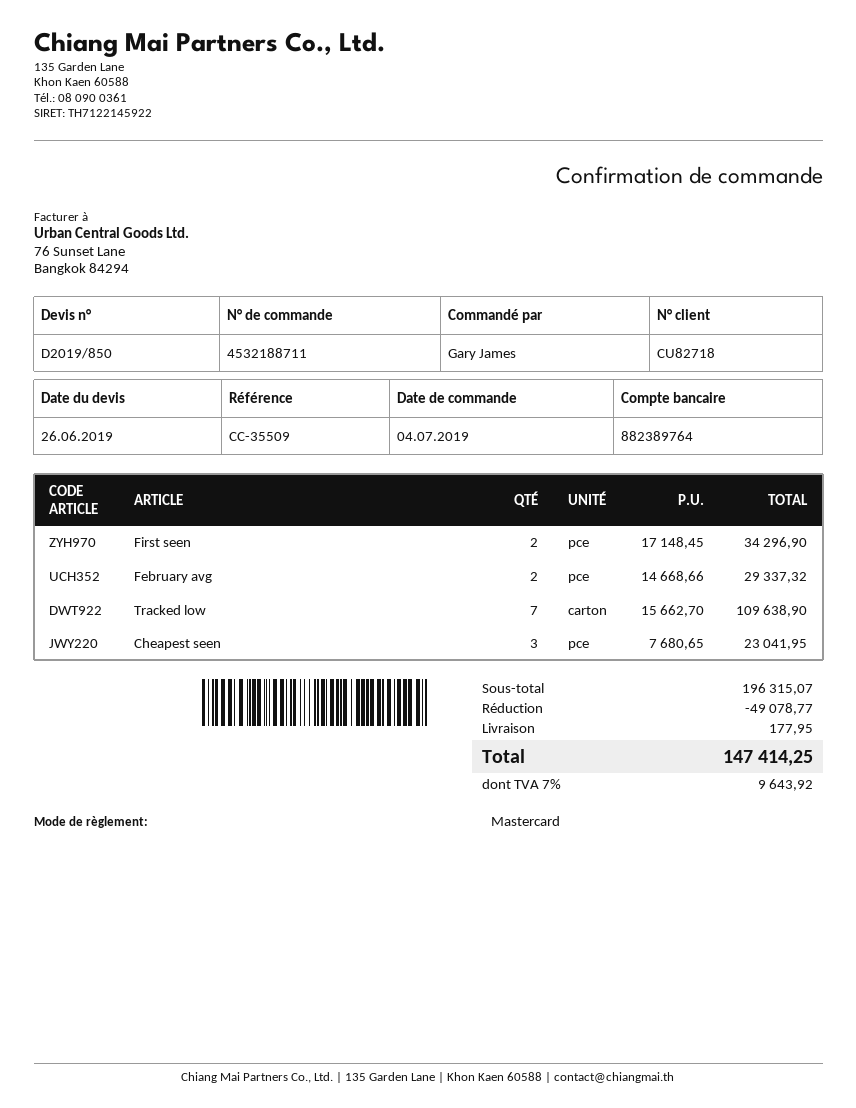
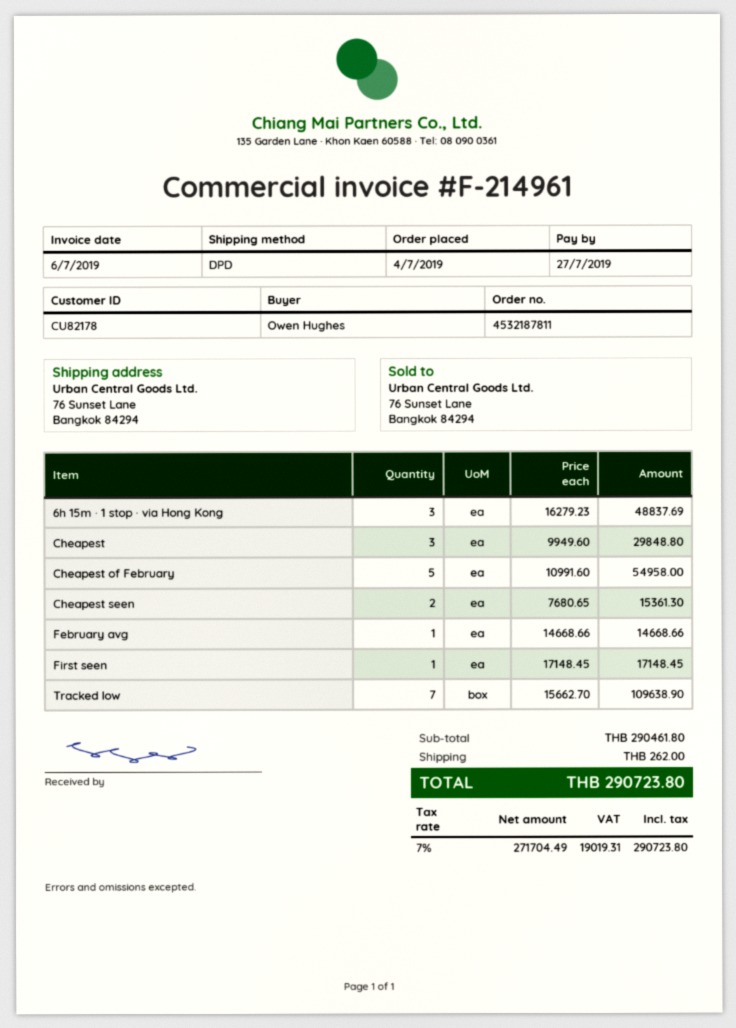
order number: 4532188711 -> 4532187811
customer number: CU82718 -> CU82178
ordered by: Gary James -> Owen Hughes
First seen: 2 x 17148.45 = 34296.90 -> 1 x 17148.45 = 17148.45
February avg: 2 x 14668.66 = 29337.32 -> 1 x 14668.66 = 14668.66
Cheapest seen: 3 x 7680.65 = 23041.95 -> 2 x 7680.65 = 15361.30
6h 15m · 1 stop · via Hong Kong: none -> 3 x 16279.23 = 48837.69
Cheapest: none -> 3 x 9949.60 = 29848.80
Cheapest of February: none -> 5 x 10991.60 = 54958.00
subtotal: 196315.07 -> 290461.80
discount: 49078.77 -> none
shipping: 177.95 -> 262.00
tax: 7% = 9643.92 -> 7% = 19019.31
total: 147414.25 -> 290723.80

